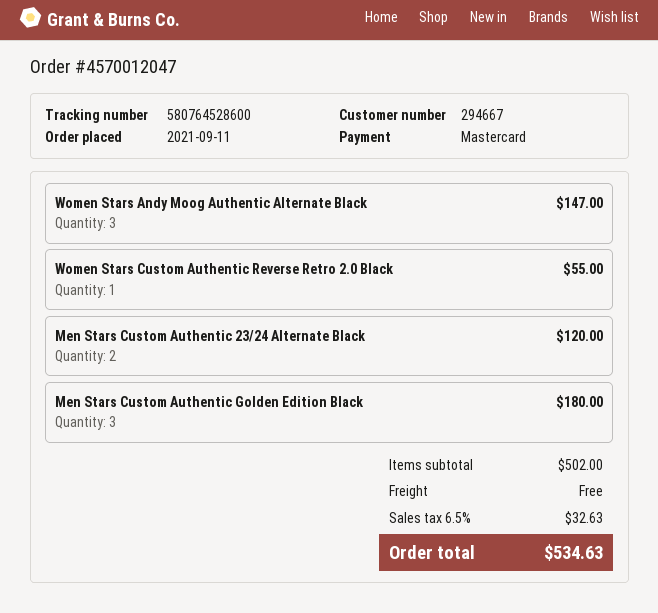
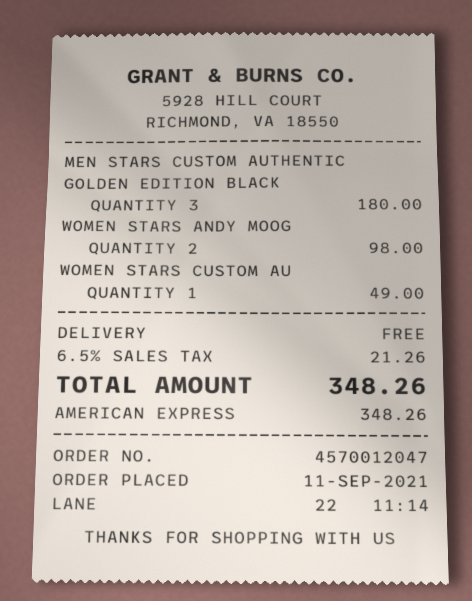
payment method: Mastercard -> American Express
Women Stars Andy Moog Authentic Alternate Black: 3 for 147.00 -> 2 for 98.00
Women Stars Custom Authentic Reverse Retro 2.0 Black: 1 for 55.00 -> 1 for 49.00
Men Stars Custom Authentic 23/24 Alternate Black: 2 for 120.00 -> none
tax: 6.5% = 32.63 -> 6.5% = 21.26
total: 534.63 -> 348.26

